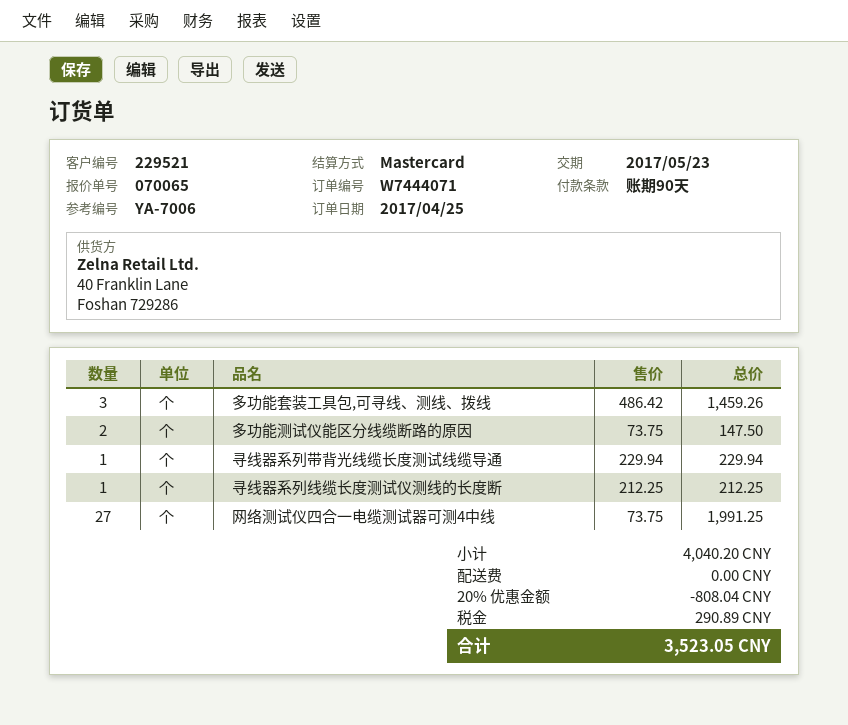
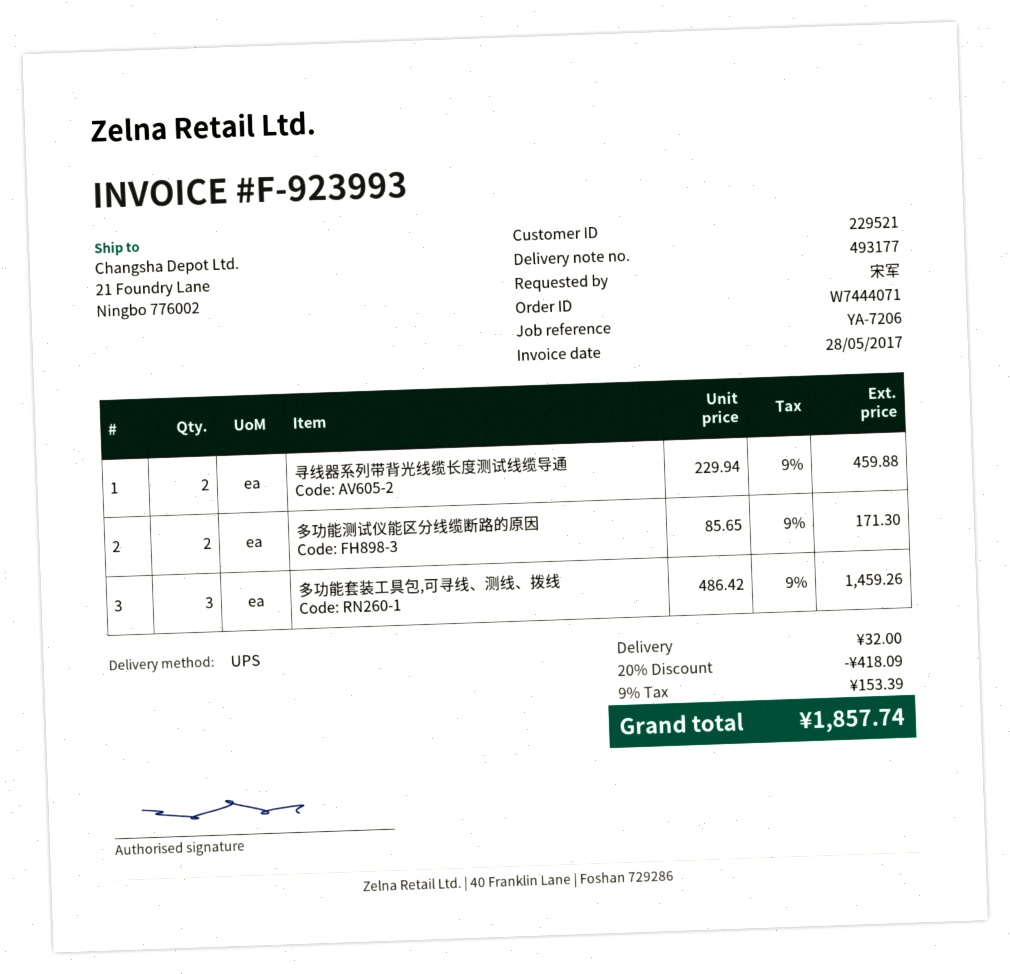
reference: YA-7006 -> YA-7206
多功能测试仪能区分线缆断路的原因: 2 x 73.75 = 147.50 -> 2 x 85.65 = 171.30
寻线器系列带背光线缆长度测试线缆导通: 1 x 229.94 = 229.94 -> 2 x 229.94 = 459.88
寻线器系列线缆长度测试仪测线的长度断: 1 x 212.25 = 212.25 -> none
网络测试仪四合一电缆测试器可测4中线: 27 x 73.75 = 1991.25 -> none
discount: 20% = 808.04 -> 20% = 418.09
shipping: 0.00 -> 32.00
tax: 290.89 -> 153.39
total: 3523.05 -> 1857.74

